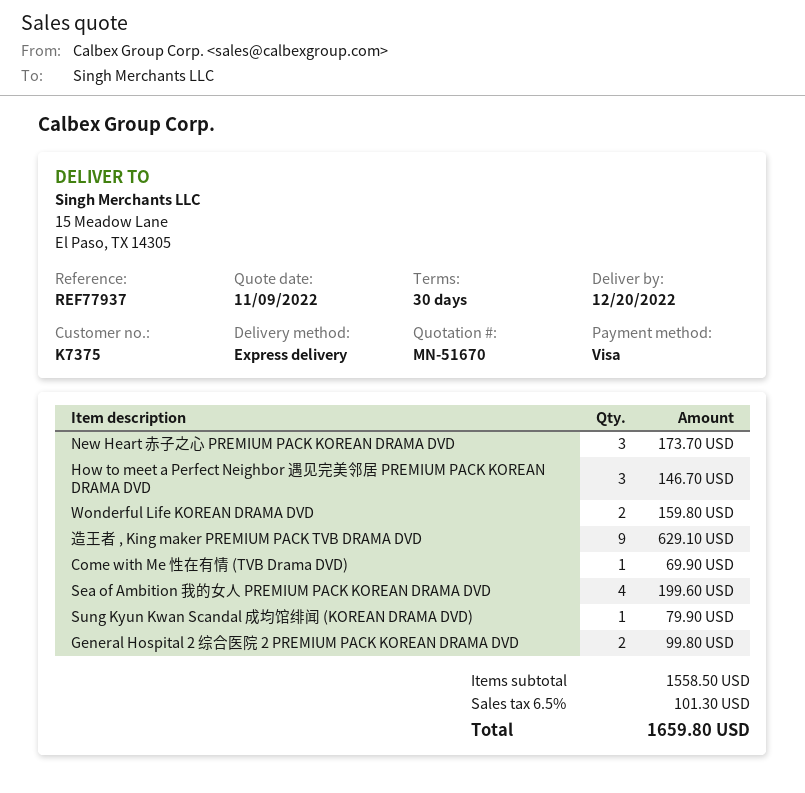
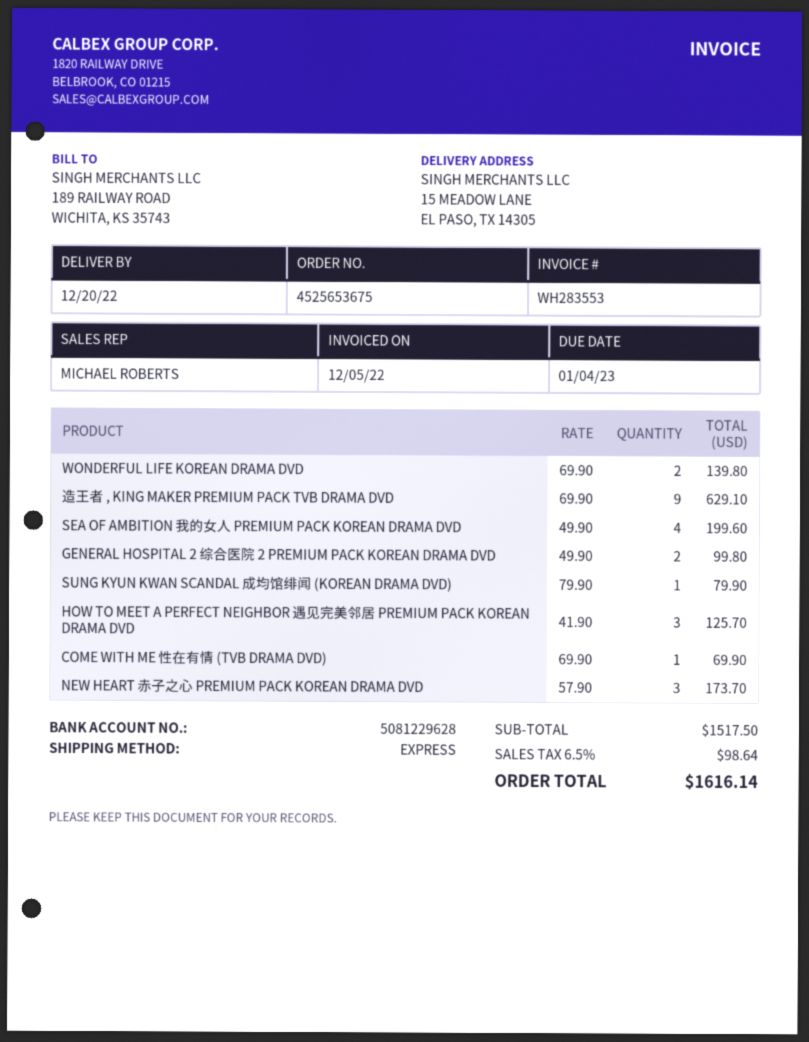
How to meet a Perfect Neighbor 遇见完美邻居 PREMIUM PACK KOREAN DRAMA DVD: 3 for 146.70 -> 3 for 125.70
Wonderful Life KOREAN DRAMA DVD: 2 for 159.80 -> 2 for 139.80
subtotal: 1558.50 -> 1517.50
tax: 6.5% = 101.30 -> 6.5% = 98.64
total: 1659.80 -> 1616.14

